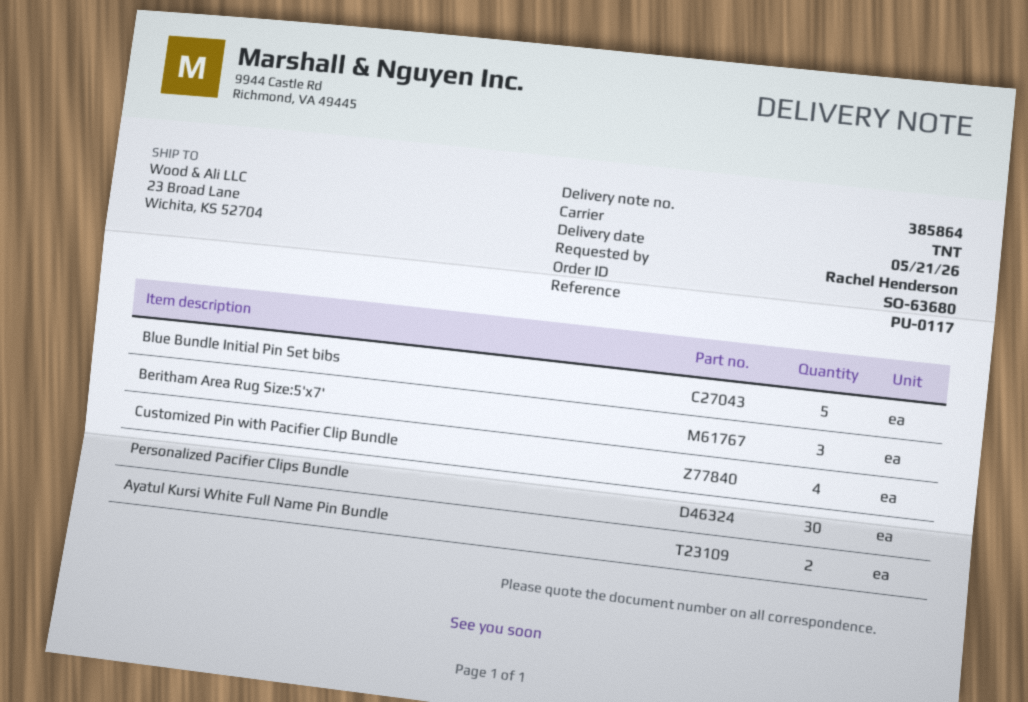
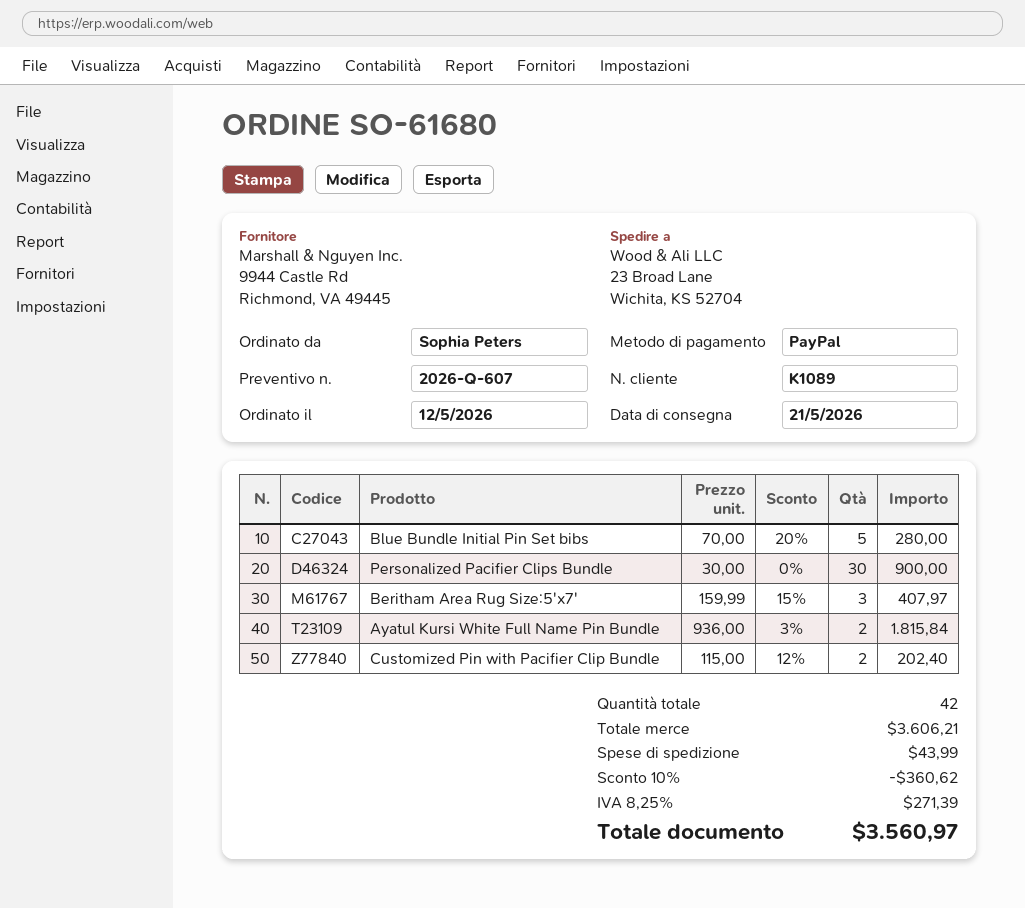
order number: SO-63680 -> SO-61680
ordered by: Rachel Henderson -> Sophia Peters
Customized Pin with Pacifier Clip Bundle: 4 -> 2

